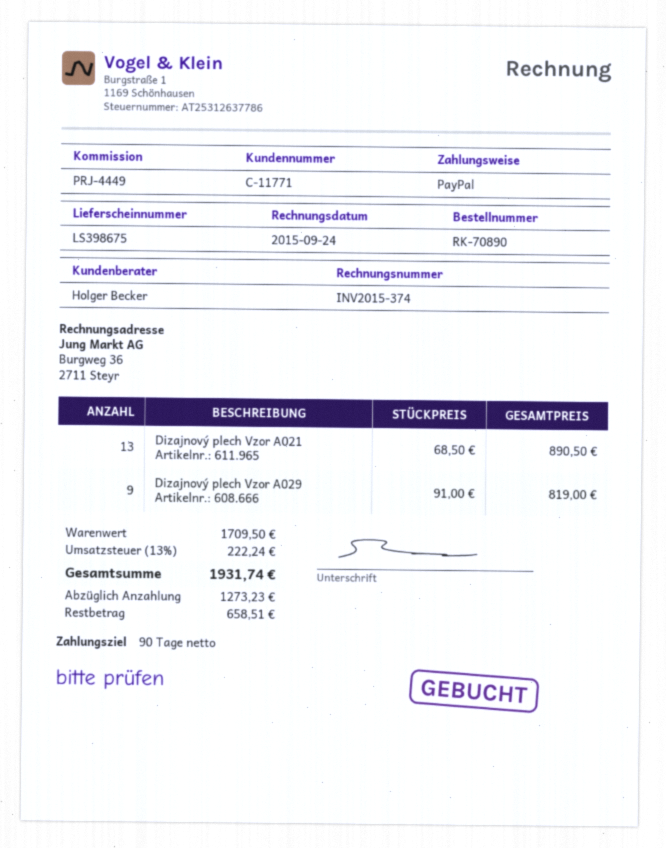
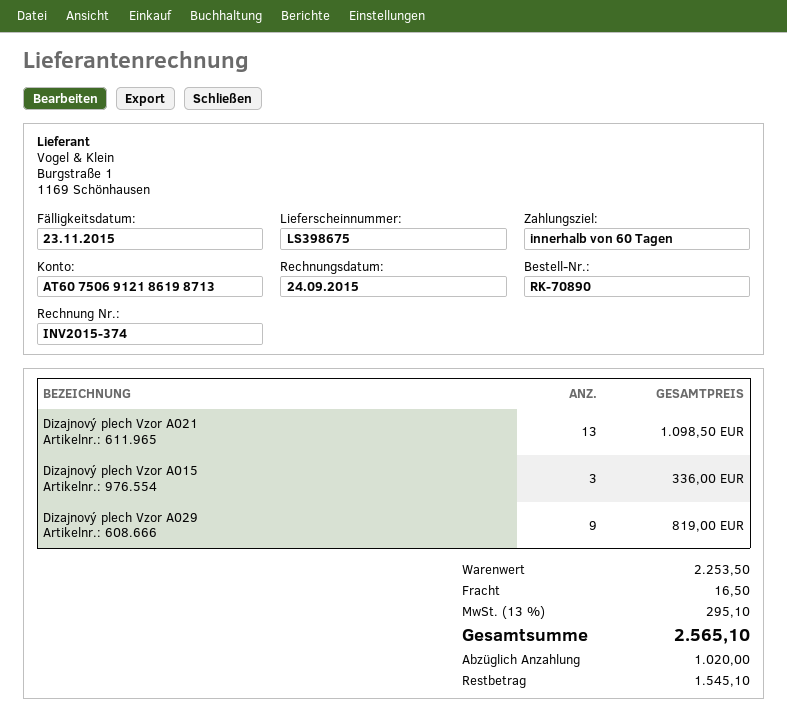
payment terms: 90 days -> 60 days
Dizajnový plech Vzor A021: 13 for 890.50 -> 13 for 1098.50
Dizajnový plech Vzor A015: none -> 3 for 336.00
subtotal: 1709.50 -> 2253.50
shipping: none -> 16.50
tax: 13% = 222.24 -> 13% = 295.10
total: 1931.74 -> 2565.10
deposit: 1273.23 -> 1020.00
balance: 658.51 -> 1545.10

